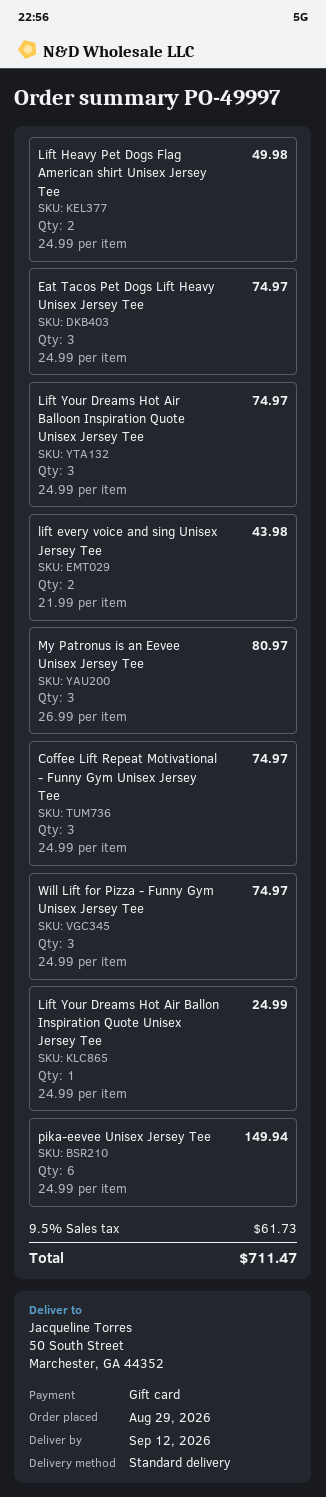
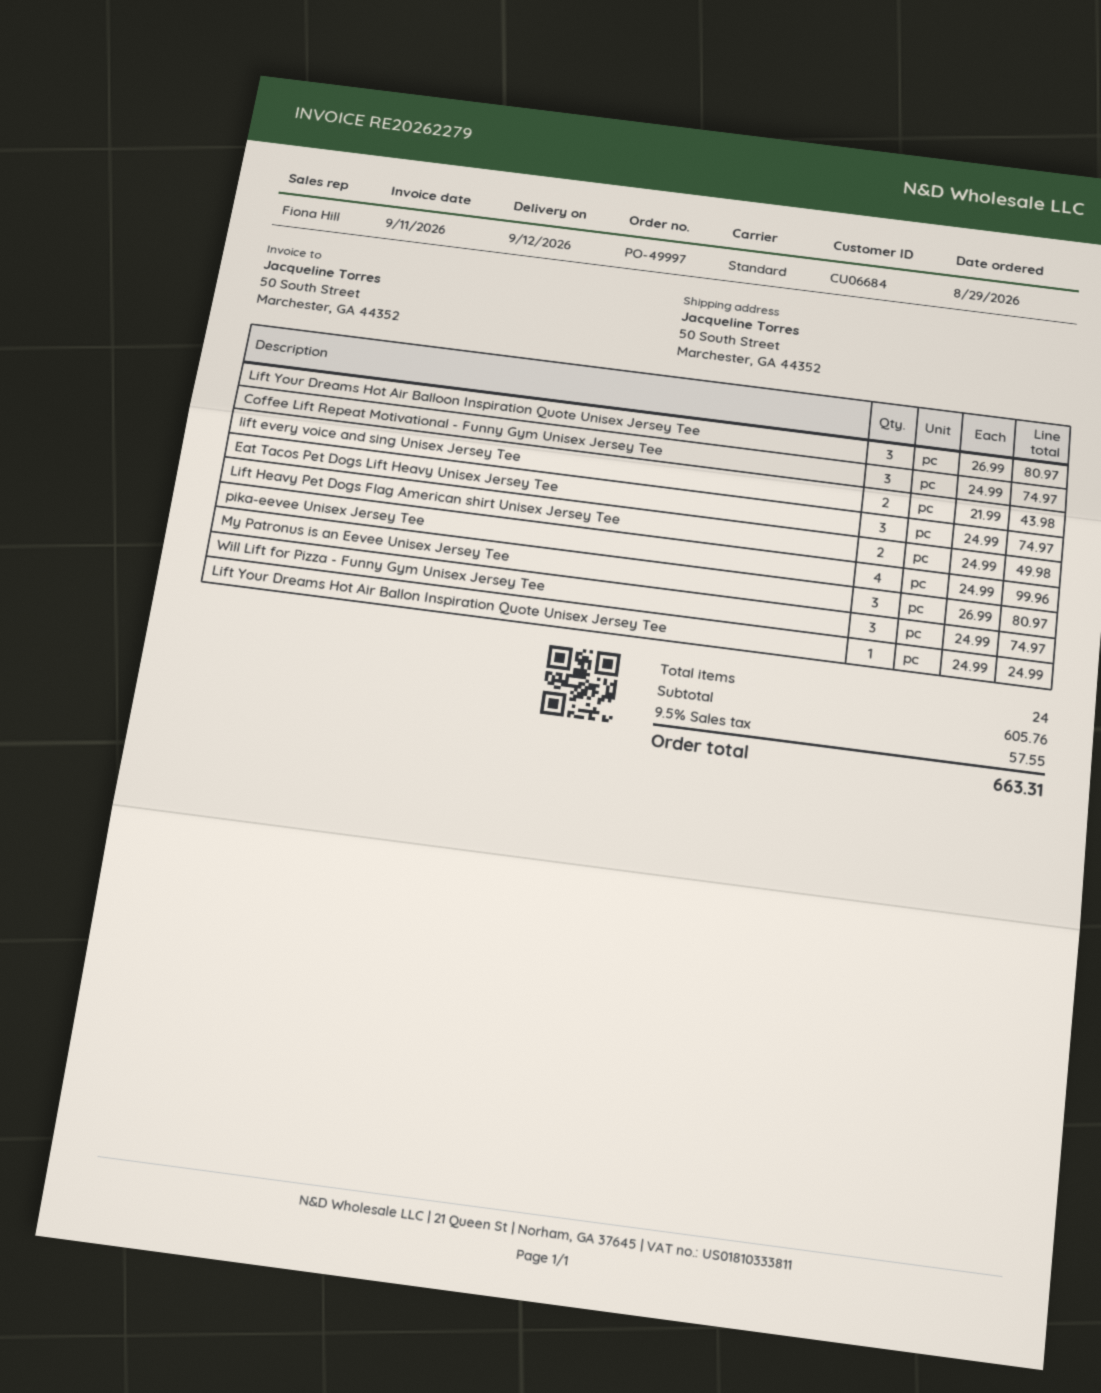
Lift Your Dreams Hot Air Balloon Inspiration Quote Unisex Jersey Tee: 3 x 24.99 = 74.97 -> 3 x 26.99 = 80.97
pika-eevee Unisex Jersey Tee: 6 x 24.99 = 149.94 -> 4 x 24.99 = 99.96
tax: 9.5% = 61.73 -> 9.5% = 57.55
total: 711.47 -> 663.31

